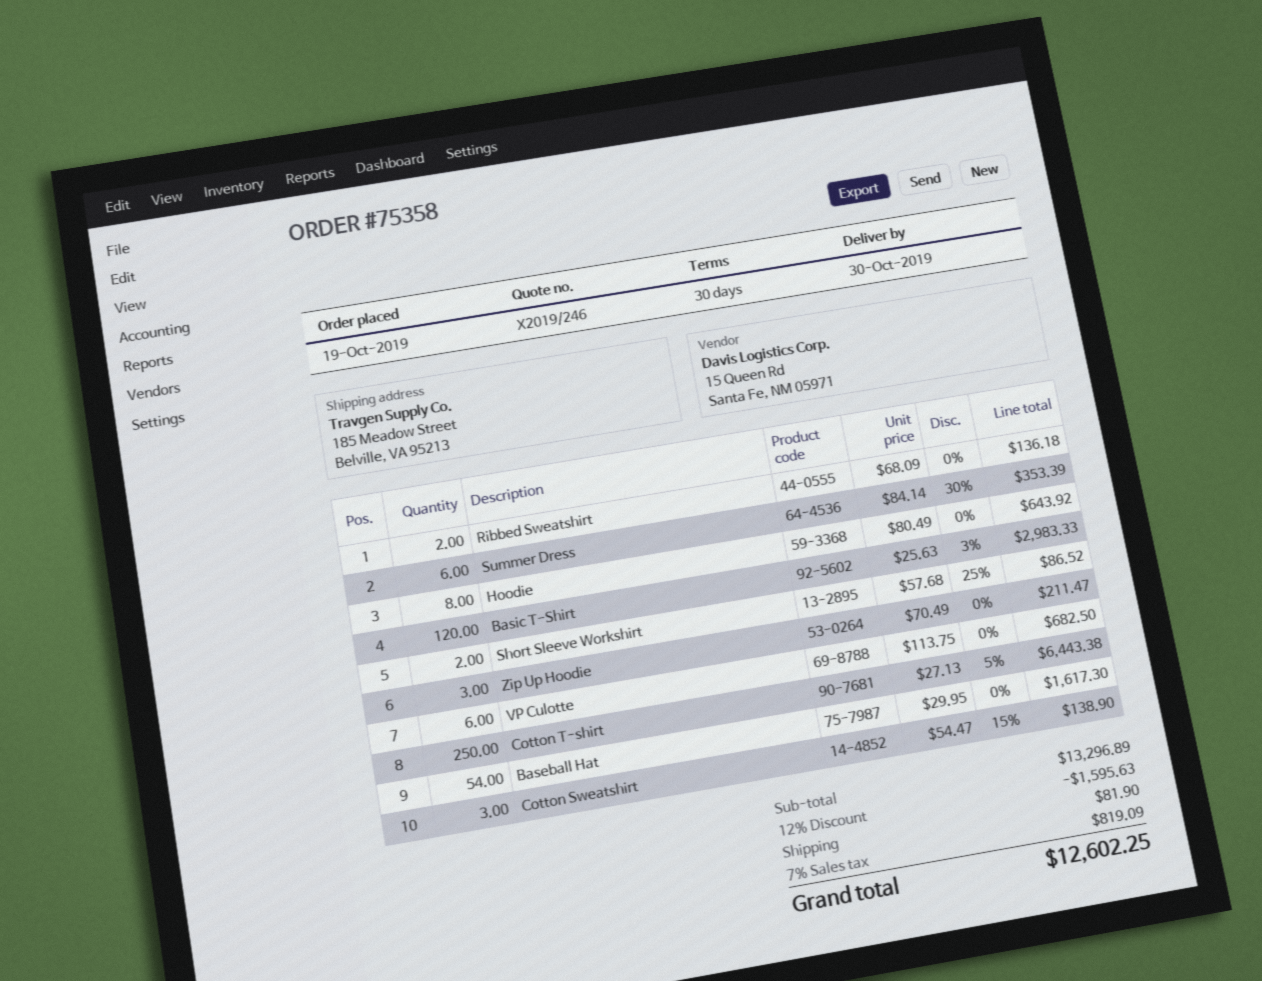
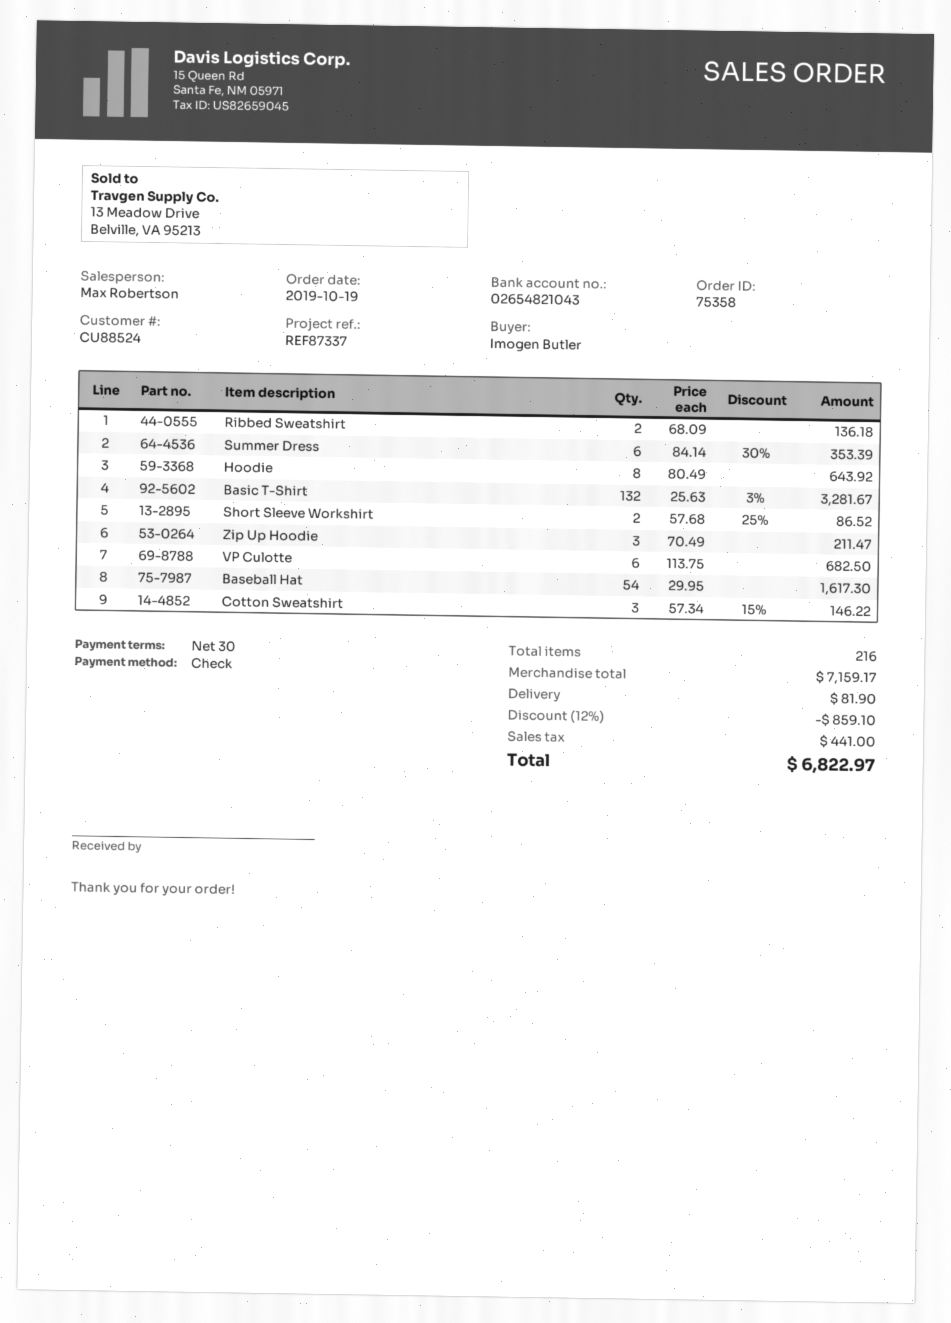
Basic T-Shirt: 120 x 25.63 - 3% = 2983.33 -> 132 x 25.63 - 3% = 3281.67
Cotton T-shirt: 250 x 27.13 - 5% = 6443.38 -> none
Cotton Sweatshirt: 3 x 54.47 - 15% = 138.90 -> 3 x 57.34 - 15% = 146.22
subtotal: 13296.89 -> 7159.17
discount: 12% = 1595.63 -> 12% = 859.10
tax: 819.09 -> 441.00
total: 12602.25 -> 6822.97

